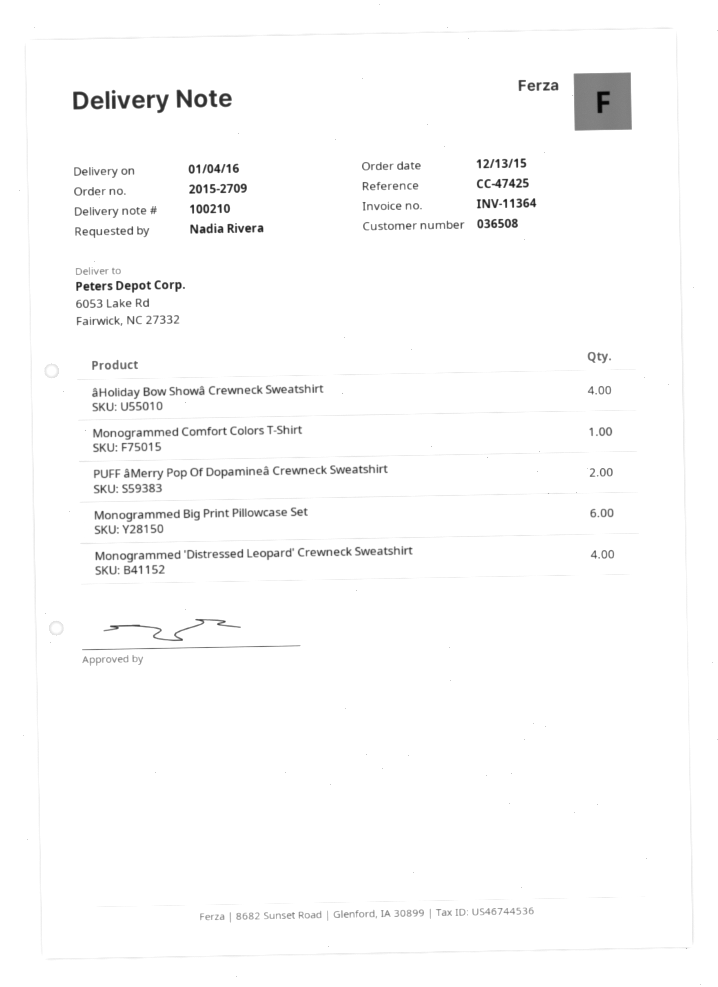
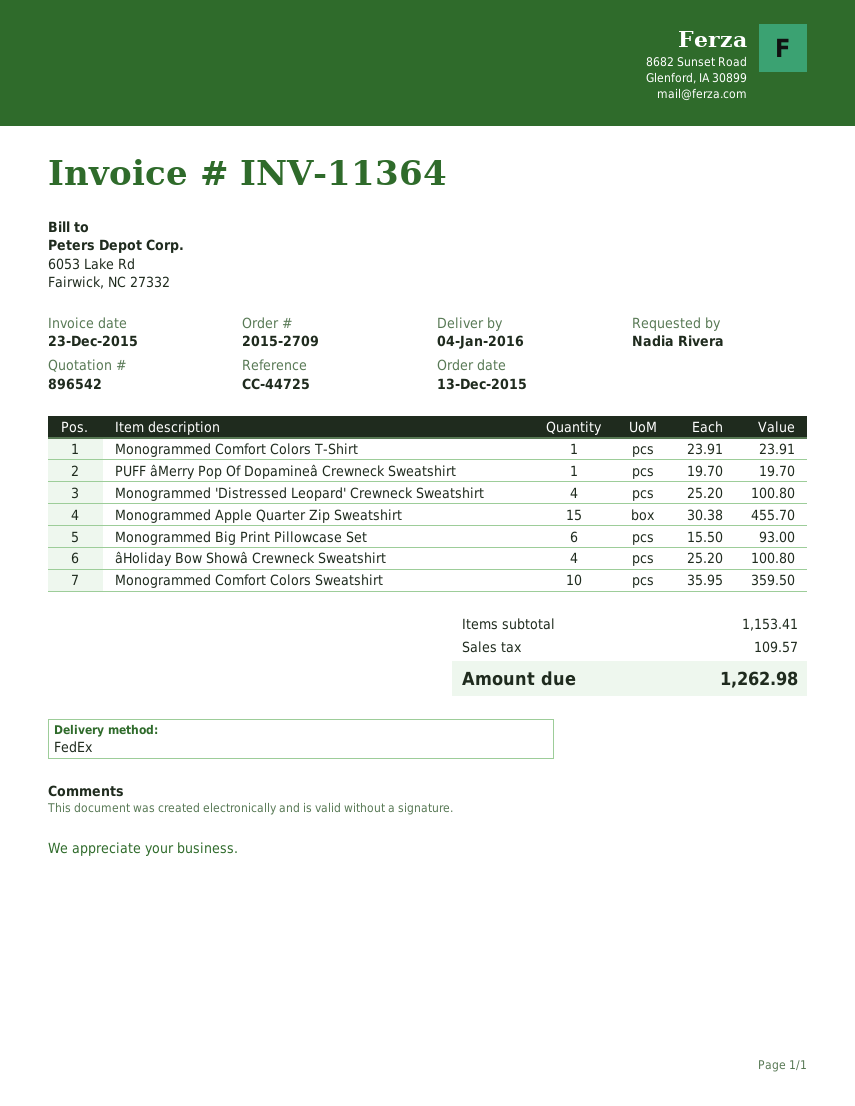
reference: CC-47425 -> CC-44725
PUFF âMerry Pop Of Dopamineâ Crewneck Sweatshirt: 2 -> 1
Monogrammed Apple Quarter Zip Sweatshirt: none -> 15
Monogrammed Comfort Colors Sweatshirt: none -> 10

